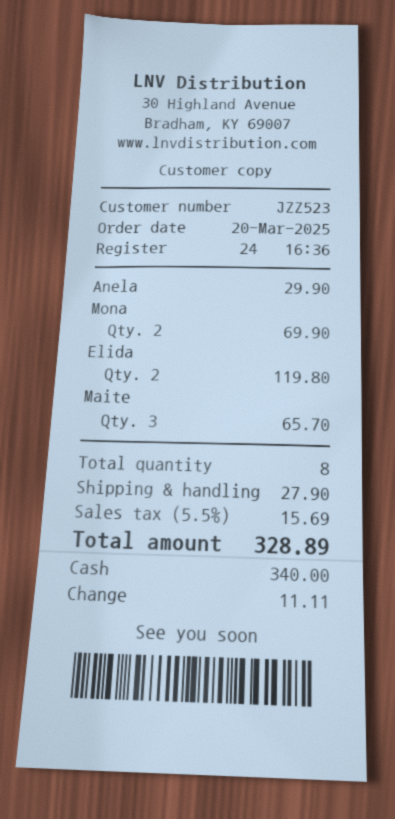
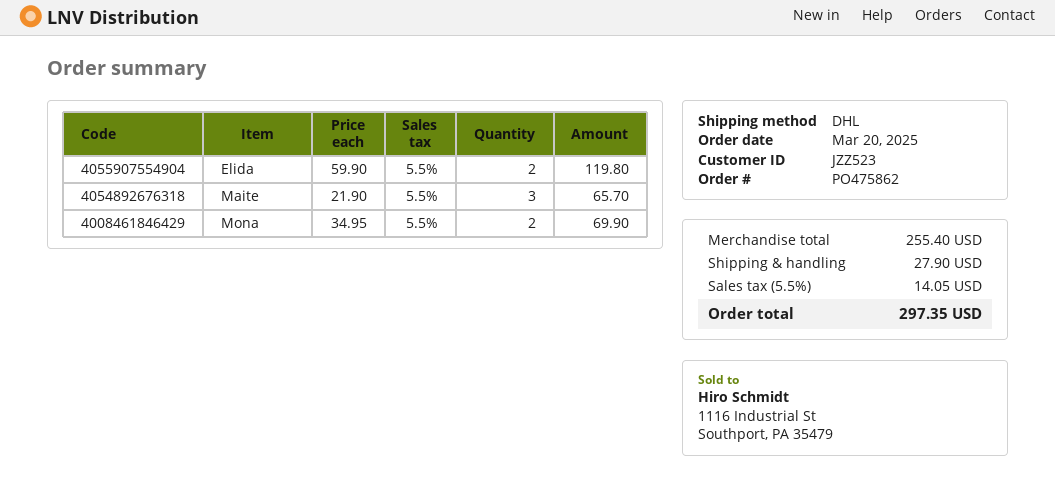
Anela: 1 for 29.90 -> none
tax: 5.5% = 15.69 -> 5.5% = 14.05
total: 328.89 -> 297.35

